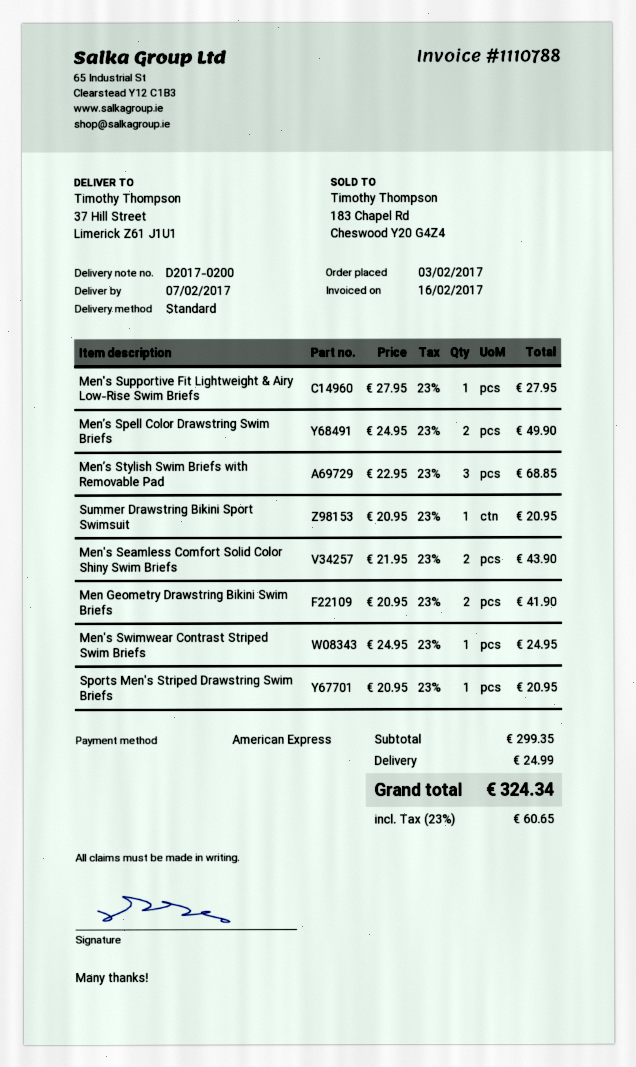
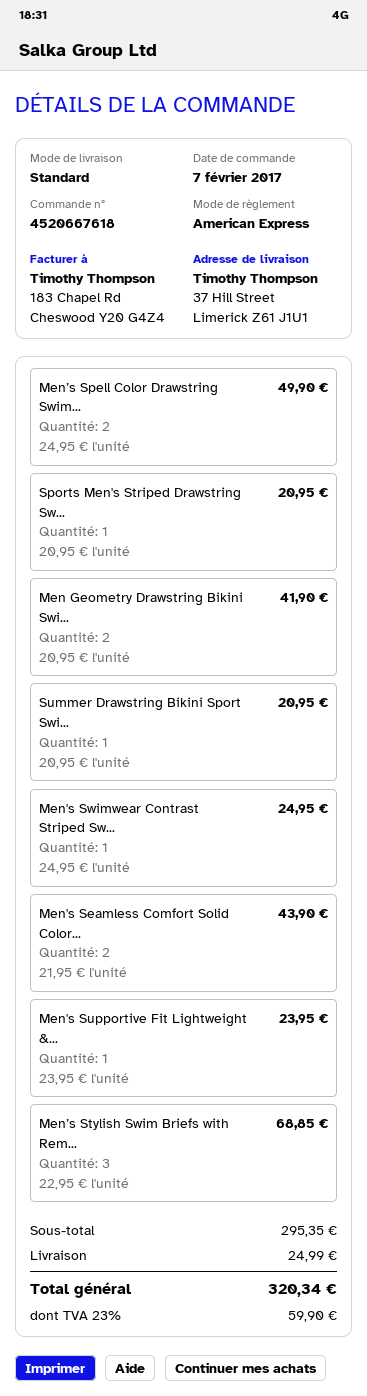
order date: 2017-02-03 -> 2017-02-07
Men's Supportive Fit Lightweight & Airy Low-Rise Swim Briefs: 1 x 27.95 = 27.95 -> 1 x 23.95 = 23.95
subtotal: 299.35 -> 295.35
tax: 23% = 60.65 -> 23% = 59.90
total: 324.34 -> 320.34

